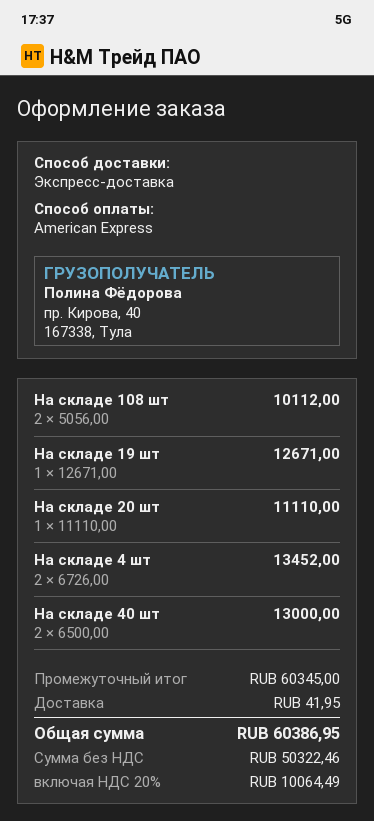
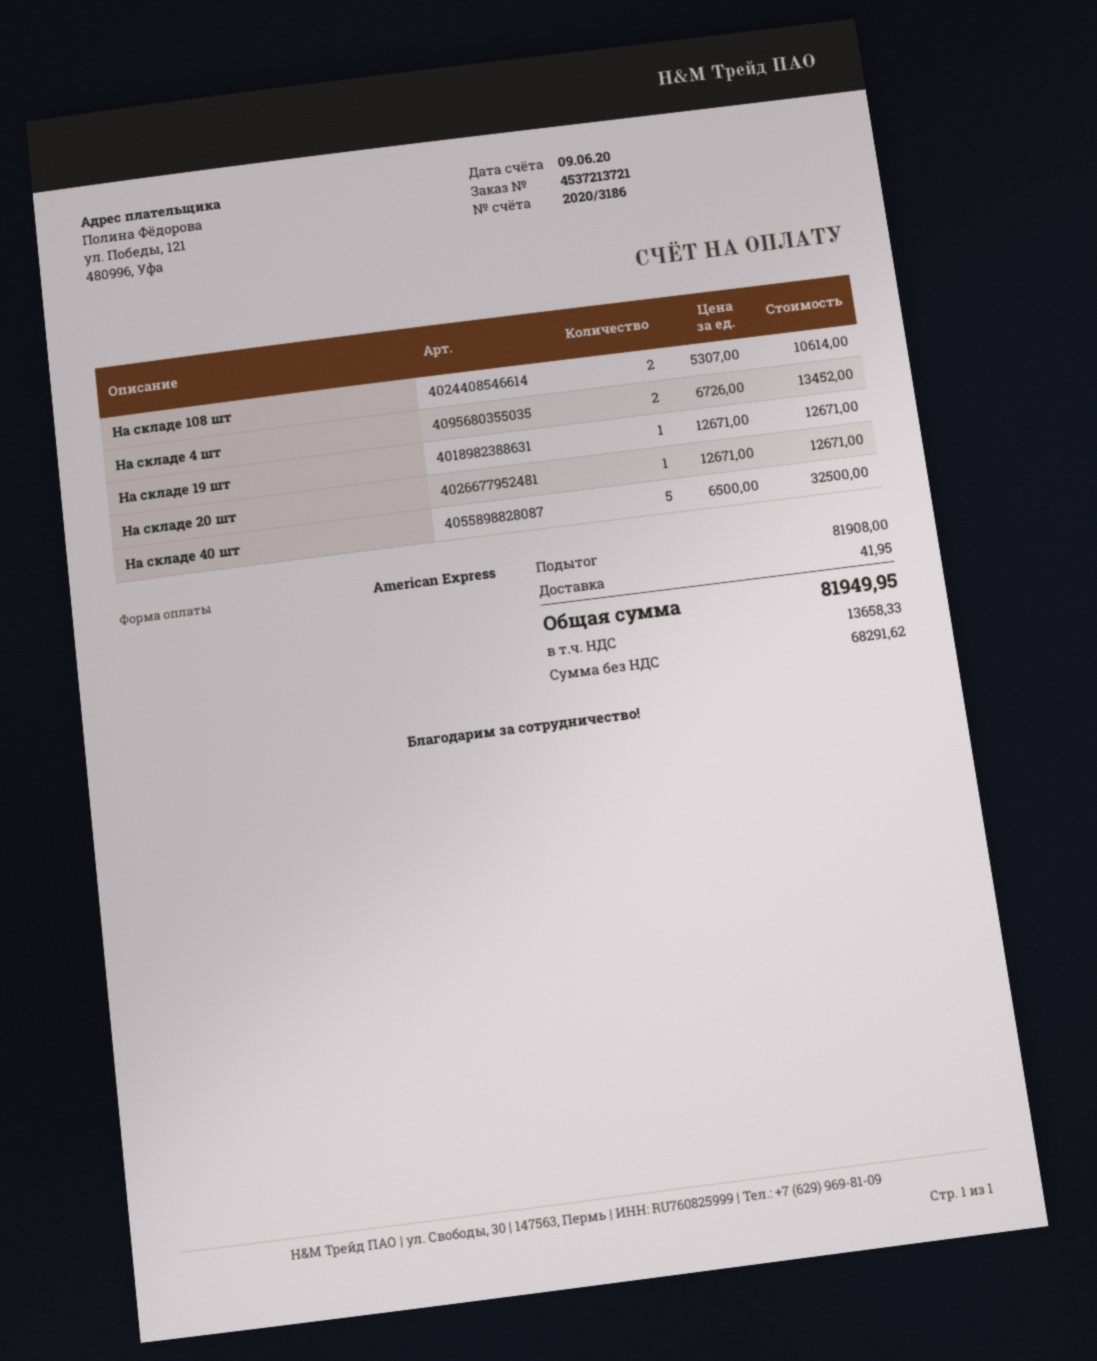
На складе 108 шт: 2 x 5056.00 = 10112.00 -> 2 x 5307.00 = 10614.00
На складе 20 шт: 1 x 11110.00 = 11110.00 -> 1 x 12671.00 = 12671.00
На складе 40 шт: 2 x 6500.00 = 13000.00 -> 5 x 6500.00 = 32500.00
subtotal: 60345.00 -> 81908.00
net: 50322.46 -> 68291.62
tax: 10064.49 -> 13658.33
total: 60386.95 -> 81949.95

